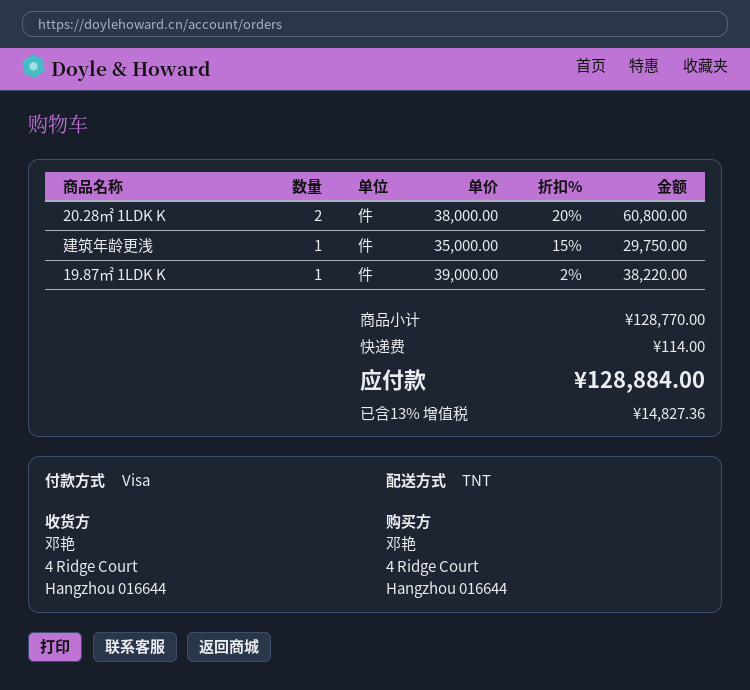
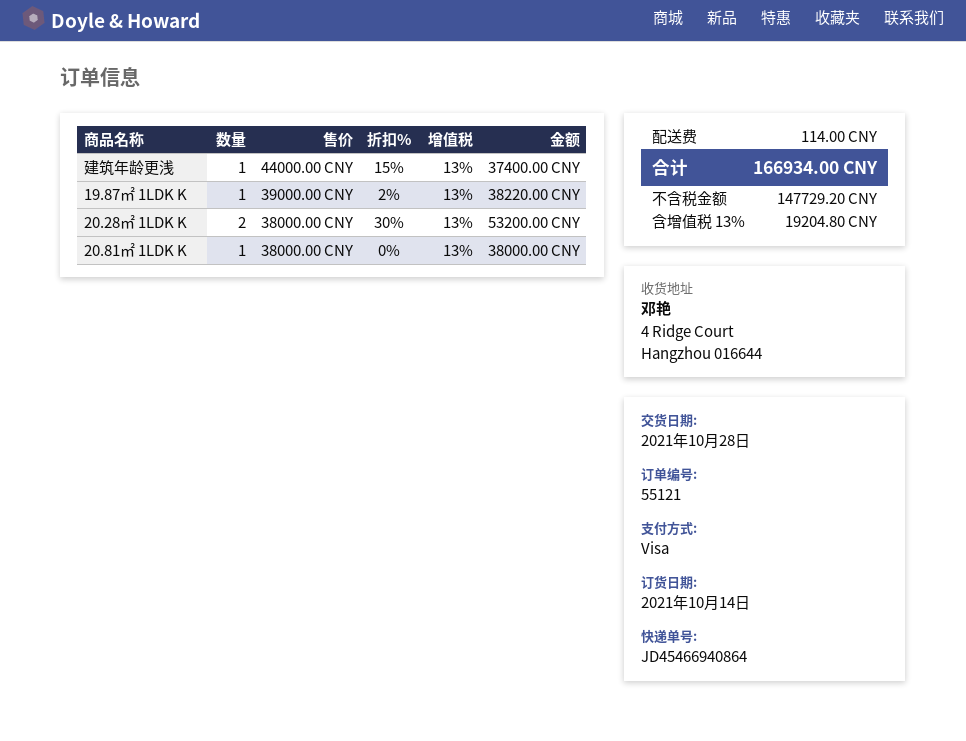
20.28㎡ 1LDK K: 2 x 38000.00 - 20% = 60800.00 -> 2 x 38000.00 - 30% = 53200.00
建筑年龄更浅: 1 x 35000.00 - 15% = 29750.00 -> 1 x 44000.00 - 15% = 37400.00
20.81㎡ 1LDK K: none -> 1 x 38000.00 = 38000.00
tax: 13% = 14827.36 -> 13% = 19204.80
total: 128884.00 -> 166934.00

